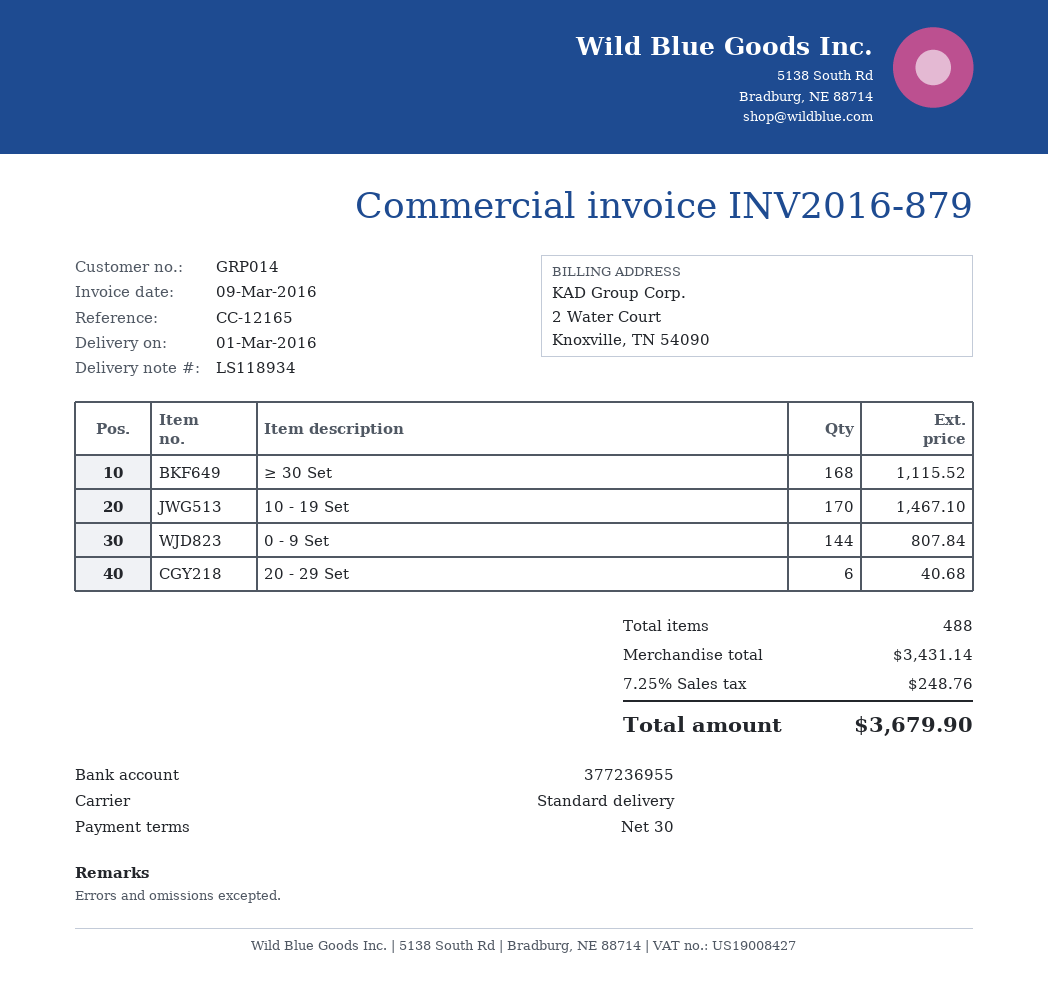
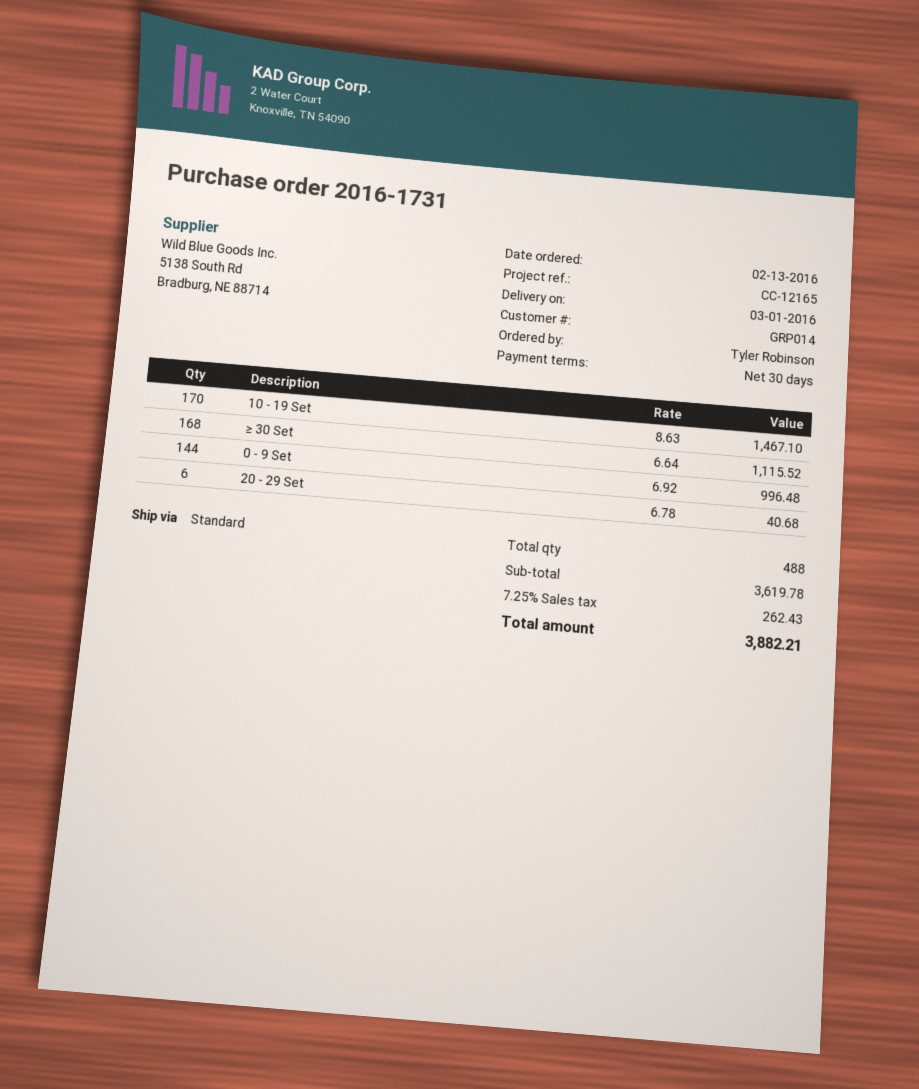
0 - 9 Set: 144 for 807.84 -> 144 for 996.48
subtotal: 3431.14 -> 3619.78
tax: 7.25% = 248.76 -> 7.25% = 262.43
total: 3679.90 -> 3882.21

